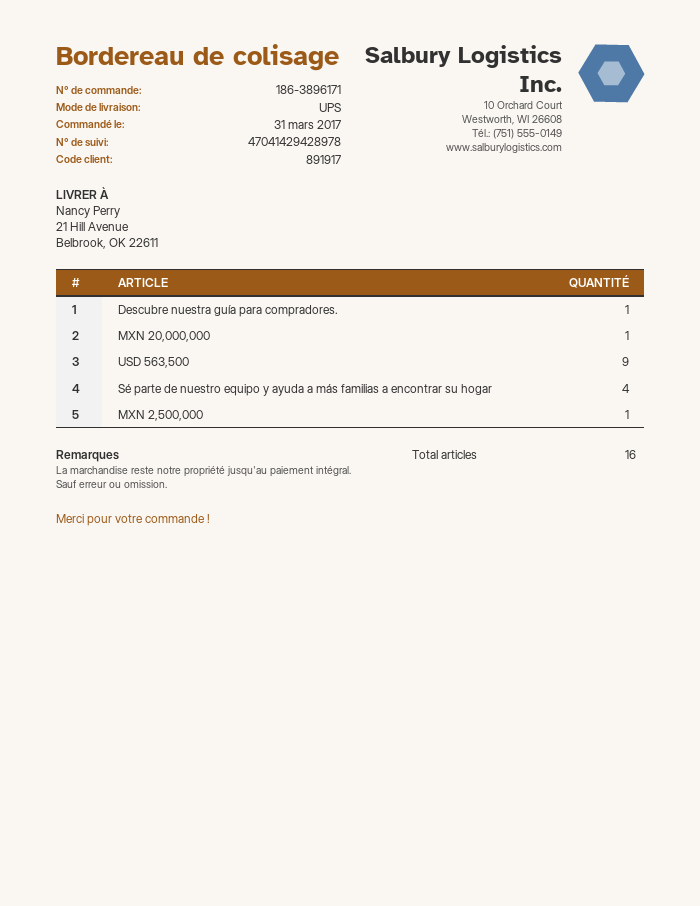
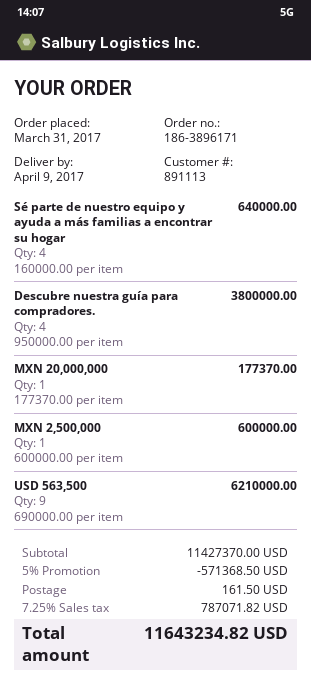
customer number: 891917 -> 891113
Descubre nuestra guía para compradores.: 1 -> 4

